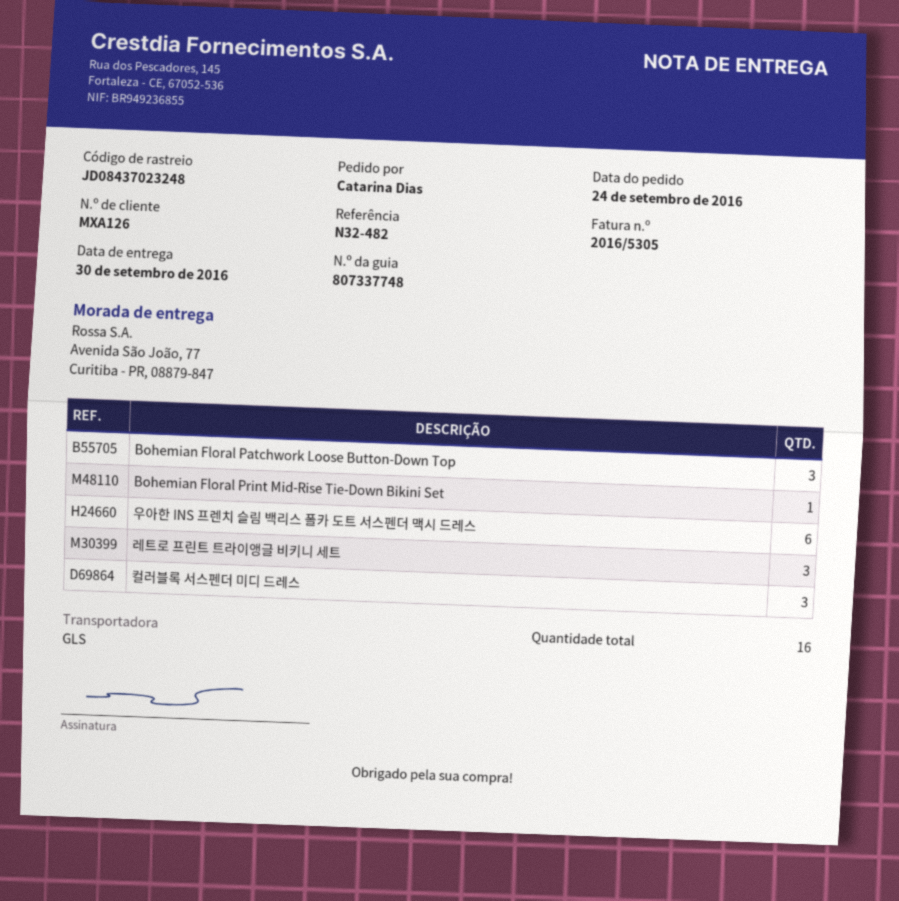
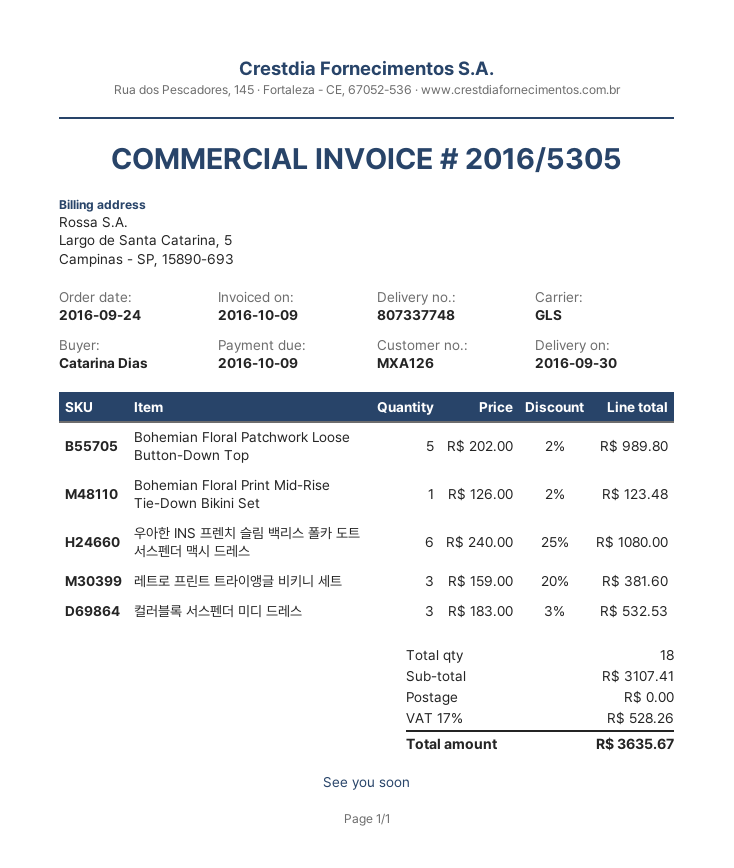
Bohemian Floral Patchwork Loose Button-Down Top: 3 -> 5
total quantity: 16 -> 18

